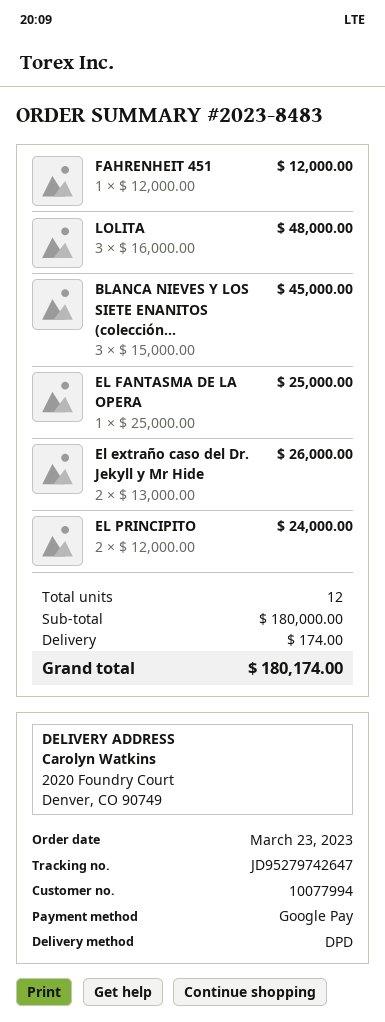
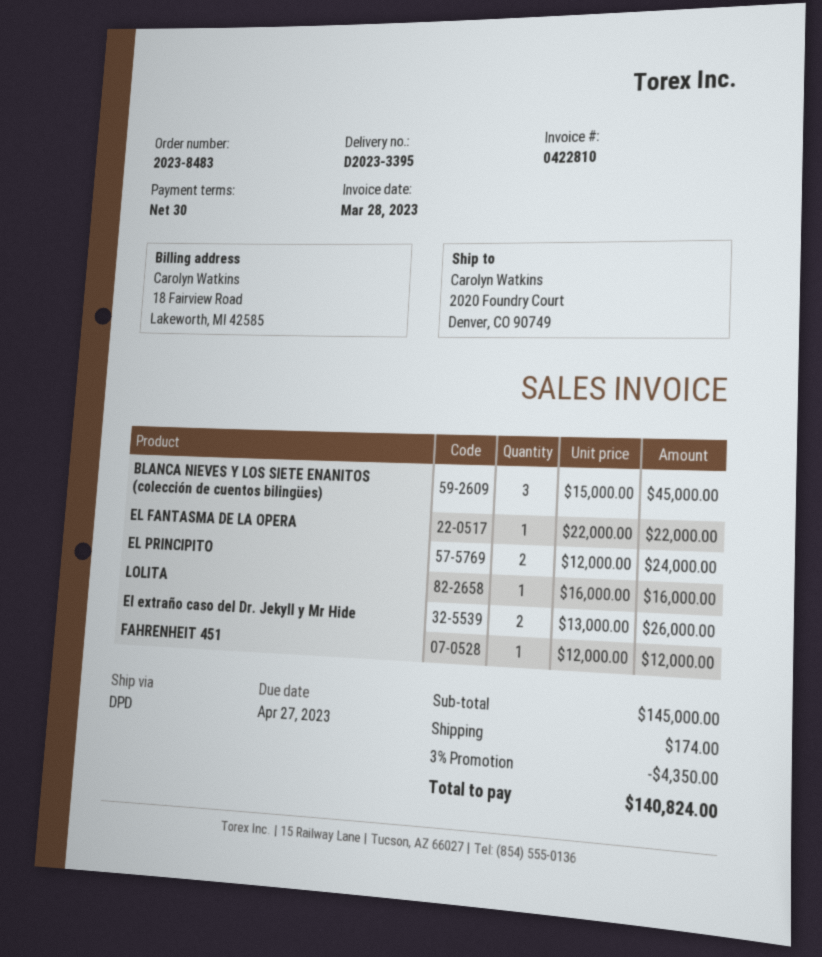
LOLITA: 3 x 16000.00 = 48000.00 -> 1 x 16000.00 = 16000.00
EL FANTASMA DE LA OPERA: 1 x 25000.00 = 25000.00 -> 1 x 22000.00 = 22000.00
subtotal: 180000.00 -> 145000.00
discount: none -> 3% = 4350.00
total: 180174.00 -> 140824.00

